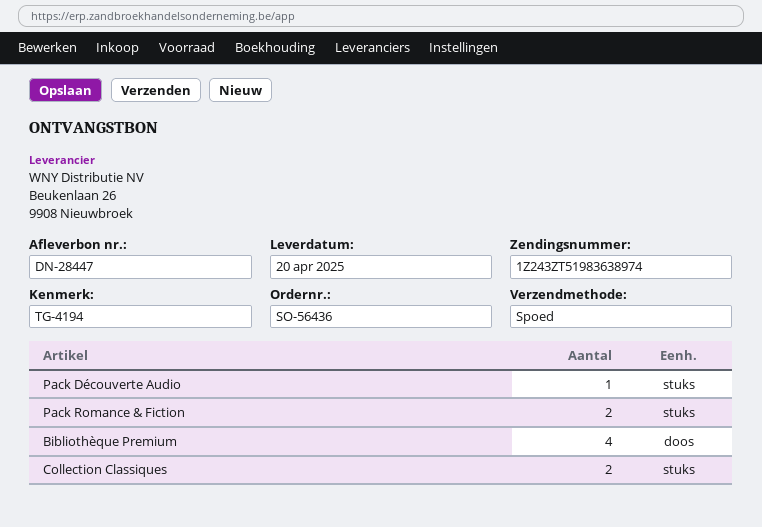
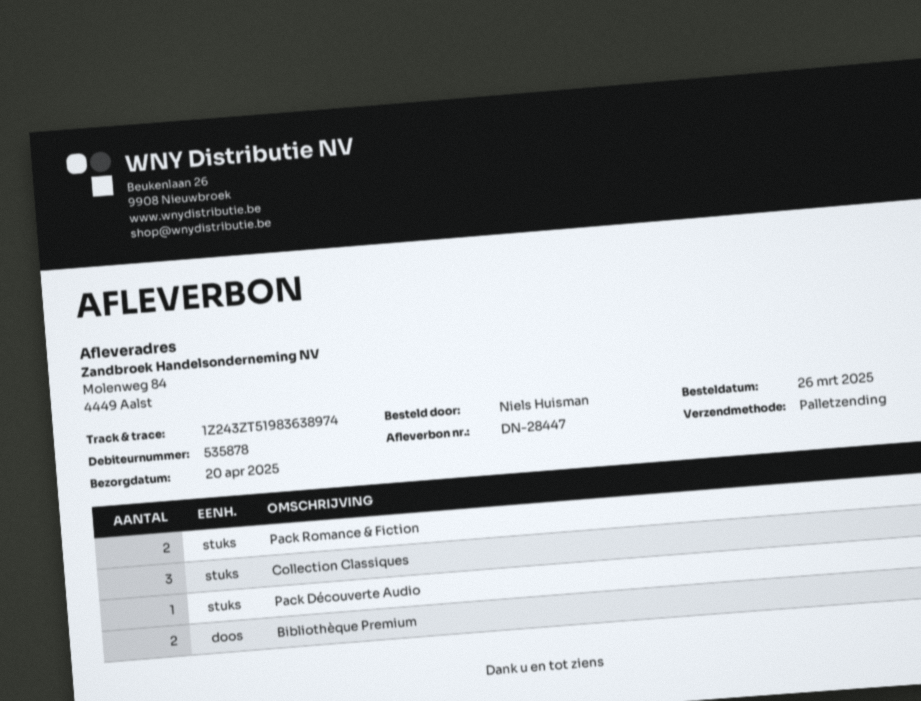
shipping method: express -> pallet freight
Bibliothèque Premium: 4 -> 2
Collection Classiques: 2 -> 3

